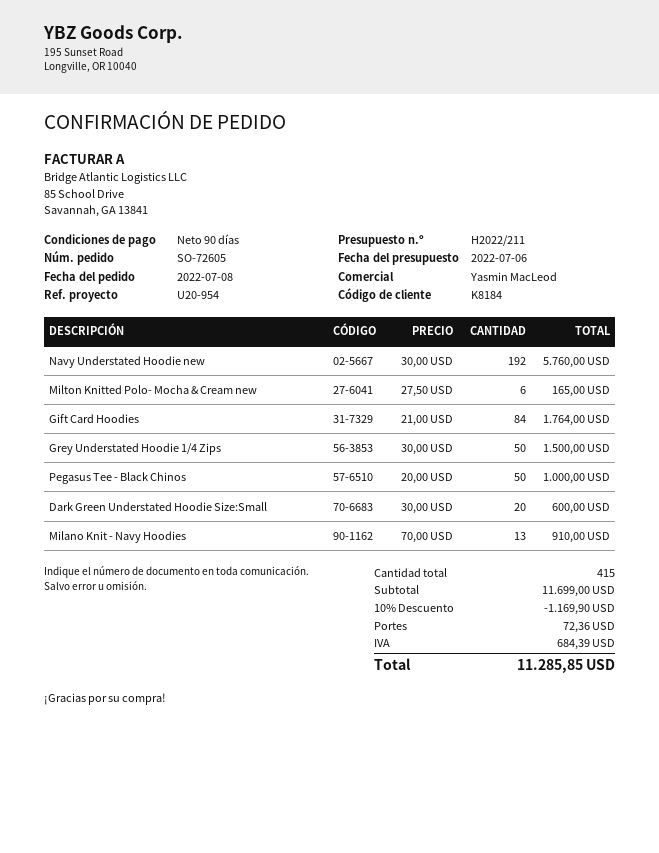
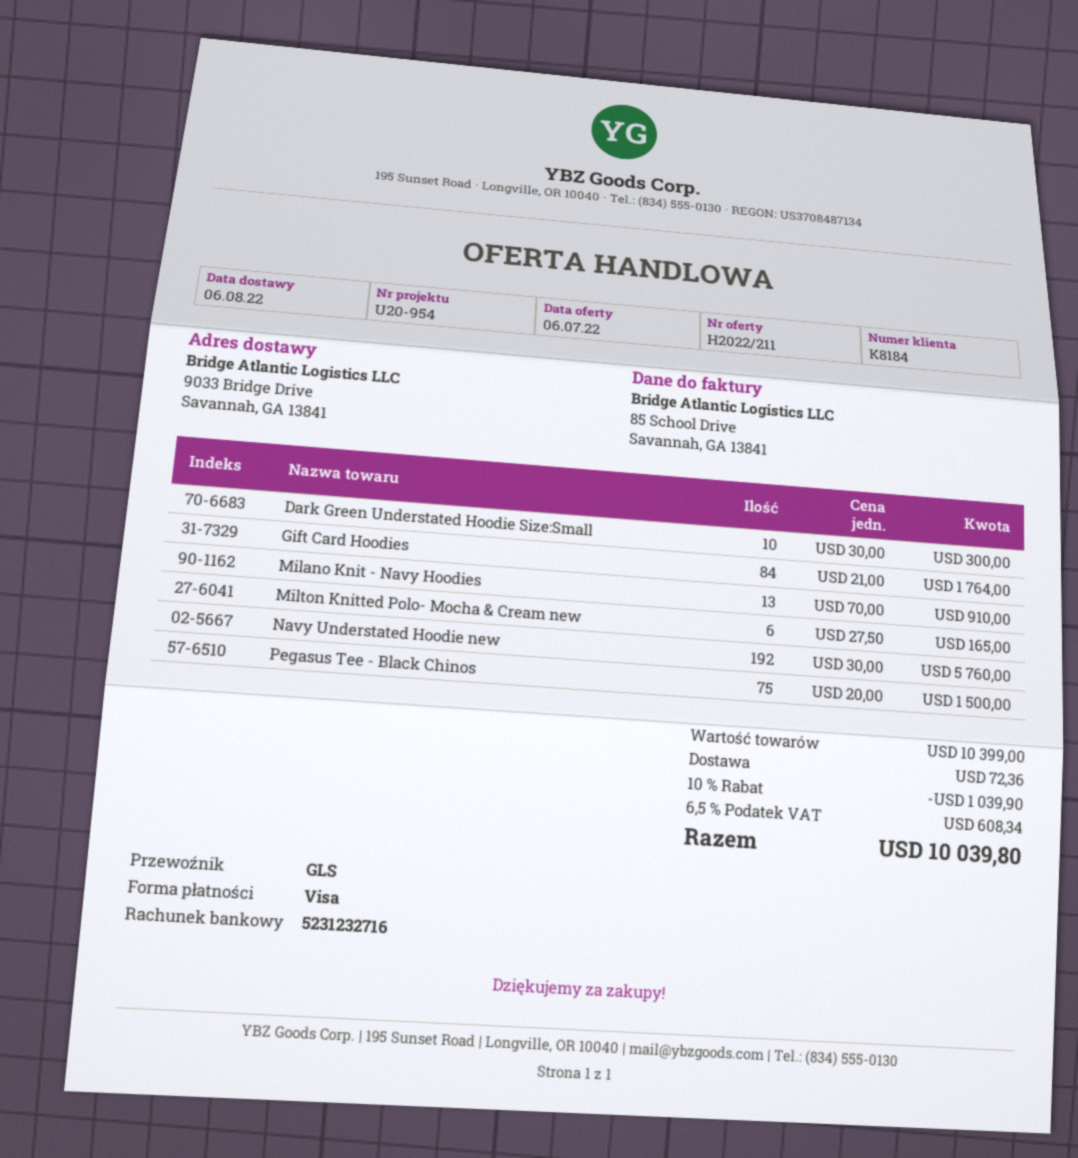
Grey Understated Hoodie 1/4 Zips: 50 x 30.00 = 1500.00 -> none
Pegasus Tee - Black Chinos: 50 x 20.00 = 1000.00 -> 75 x 20.00 = 1500.00
Dark Green Understated Hoodie Size:Small: 20 x 30.00 = 600.00 -> 10 x 30.00 = 300.00
subtotal: 11699.00 -> 10399.00
discount: 10% = 1169.90 -> 10% = 1039.90
tax: 684.39 -> 608.34
total: 11285.85 -> 10039.80

